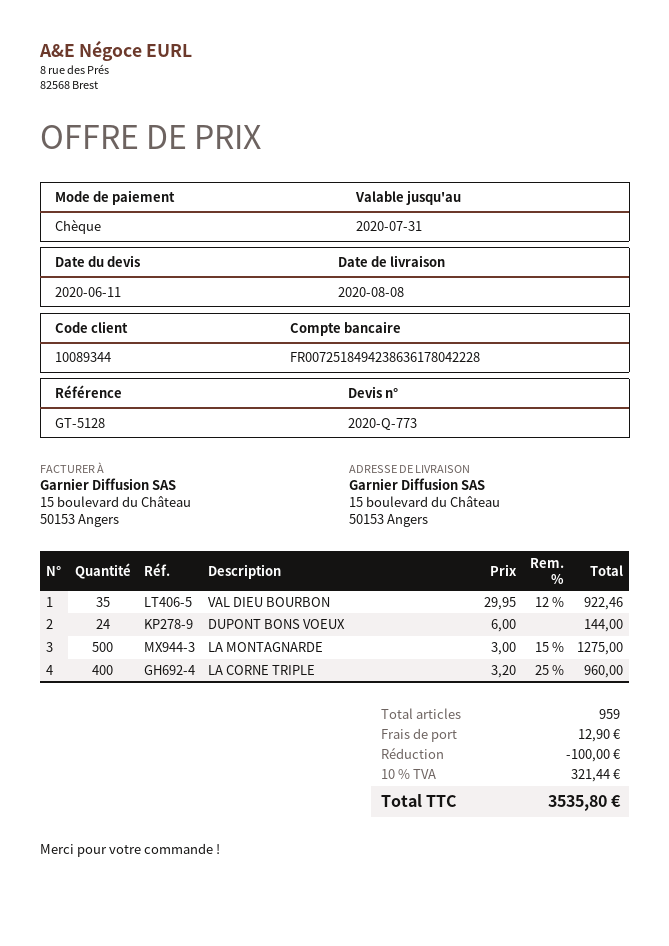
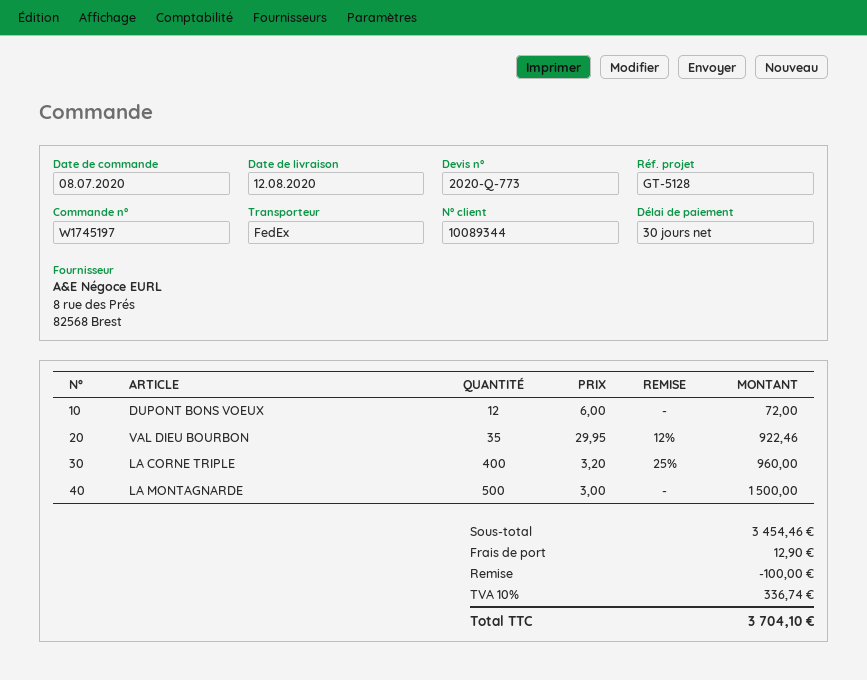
delivery date: 2020-08-08 -> 2020-08-12
DUPONT BONS VOEUX: 24 x 6.00 = 144.00 -> 12 x 6.00 = 72.00
LA MONTAGNARDE: 500 x 3.00 - 15% = 1275.00 -> 500 x 3.00 = 1500.00
tax: 10% = 321.44 -> 10% = 336.74
total: 3535.80 -> 3704.10

